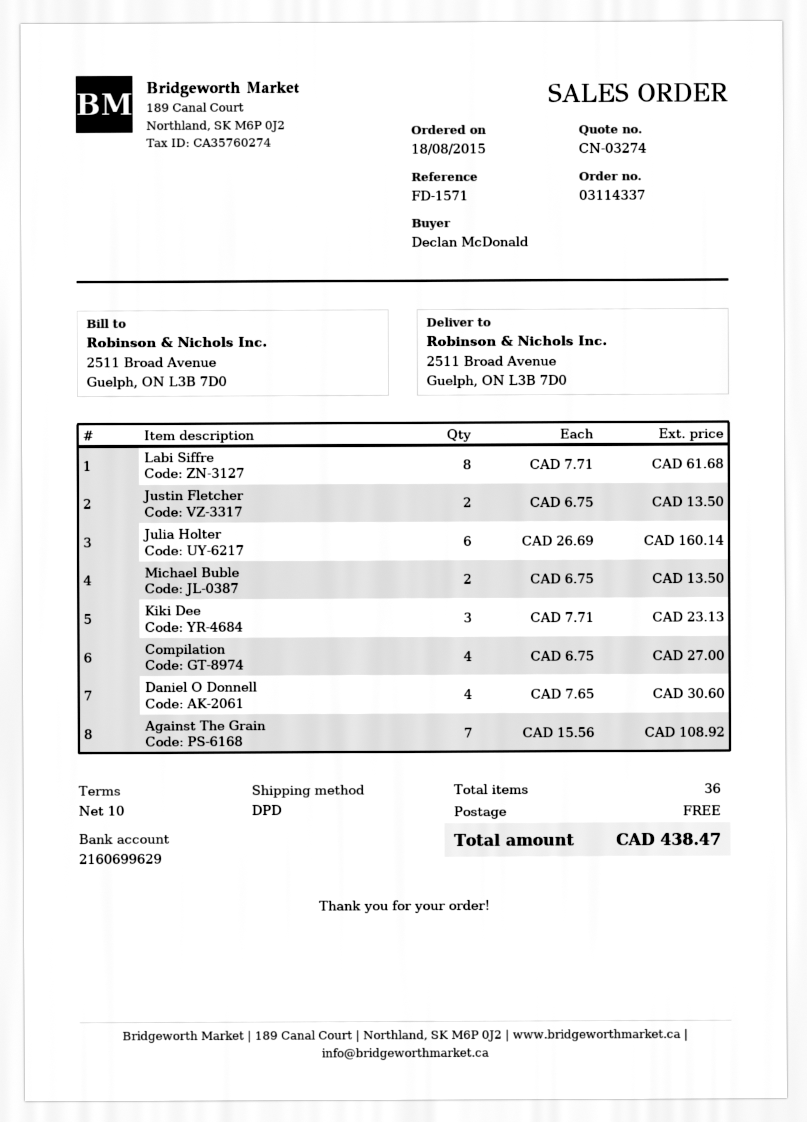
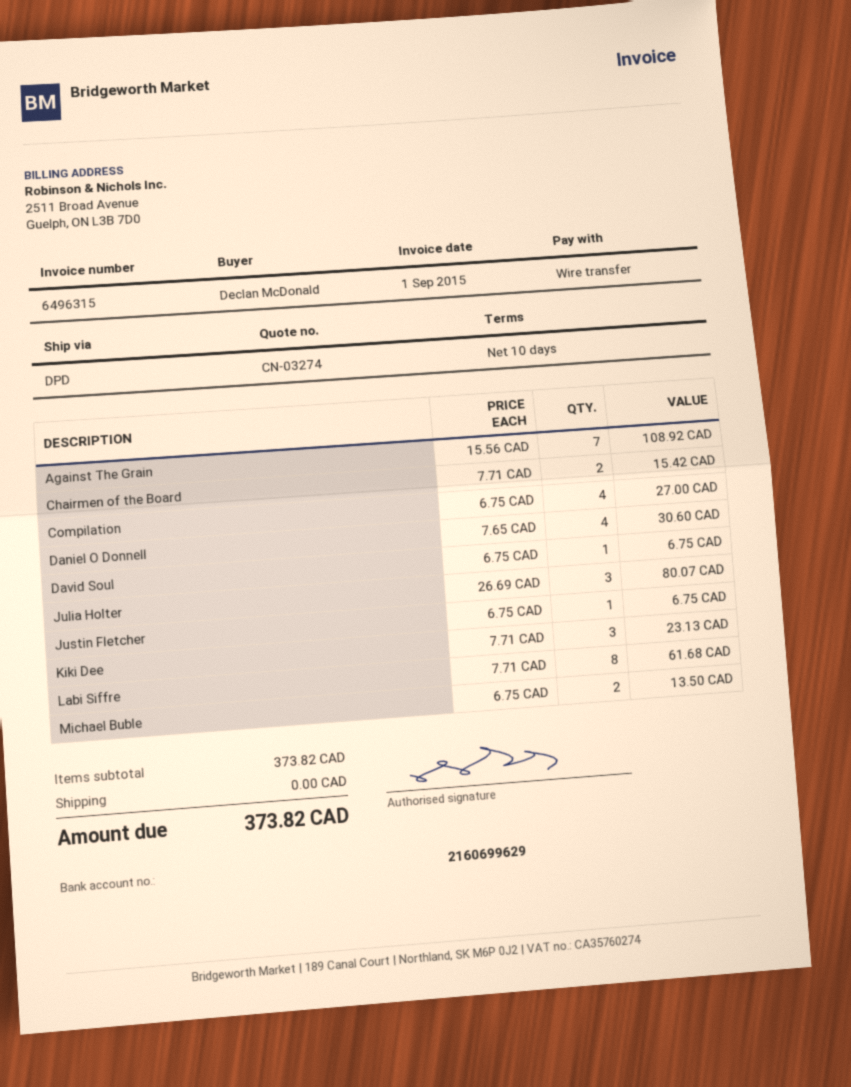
Justin Fletcher: 2 x 6.75 = 13.50 -> 1 x 6.75 = 6.75
Julia Holter: 6 x 26.69 = 160.14 -> 3 x 26.69 = 80.07
Chairmen of the Board: none -> 2 x 7.71 = 15.42
David Soul: none -> 1 x 6.75 = 6.75
total: 438.47 -> 373.82

